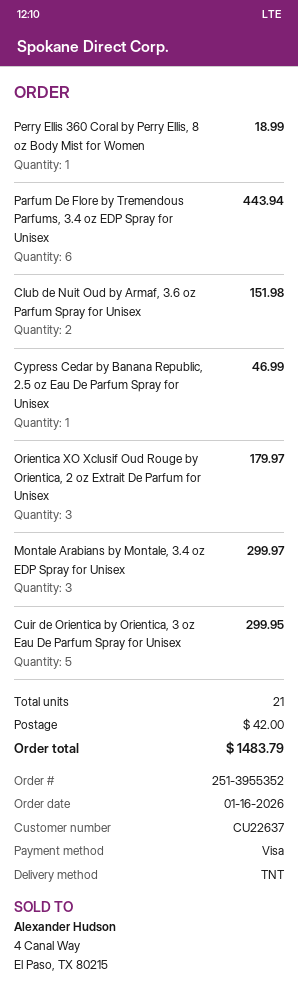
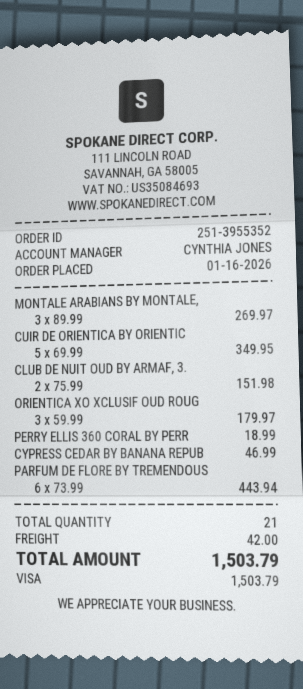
Montale Arabians by Montale, 3.4 oz EDP Spray for Unisex: 3 for 299.97 -> 3 for 269.97
Cuir de Orientica by Orientica, 3 oz Eau De Parfum Spray for Unisex: 5 for 299.95 -> 5 for 349.95
total: 1483.79 -> 1503.79

